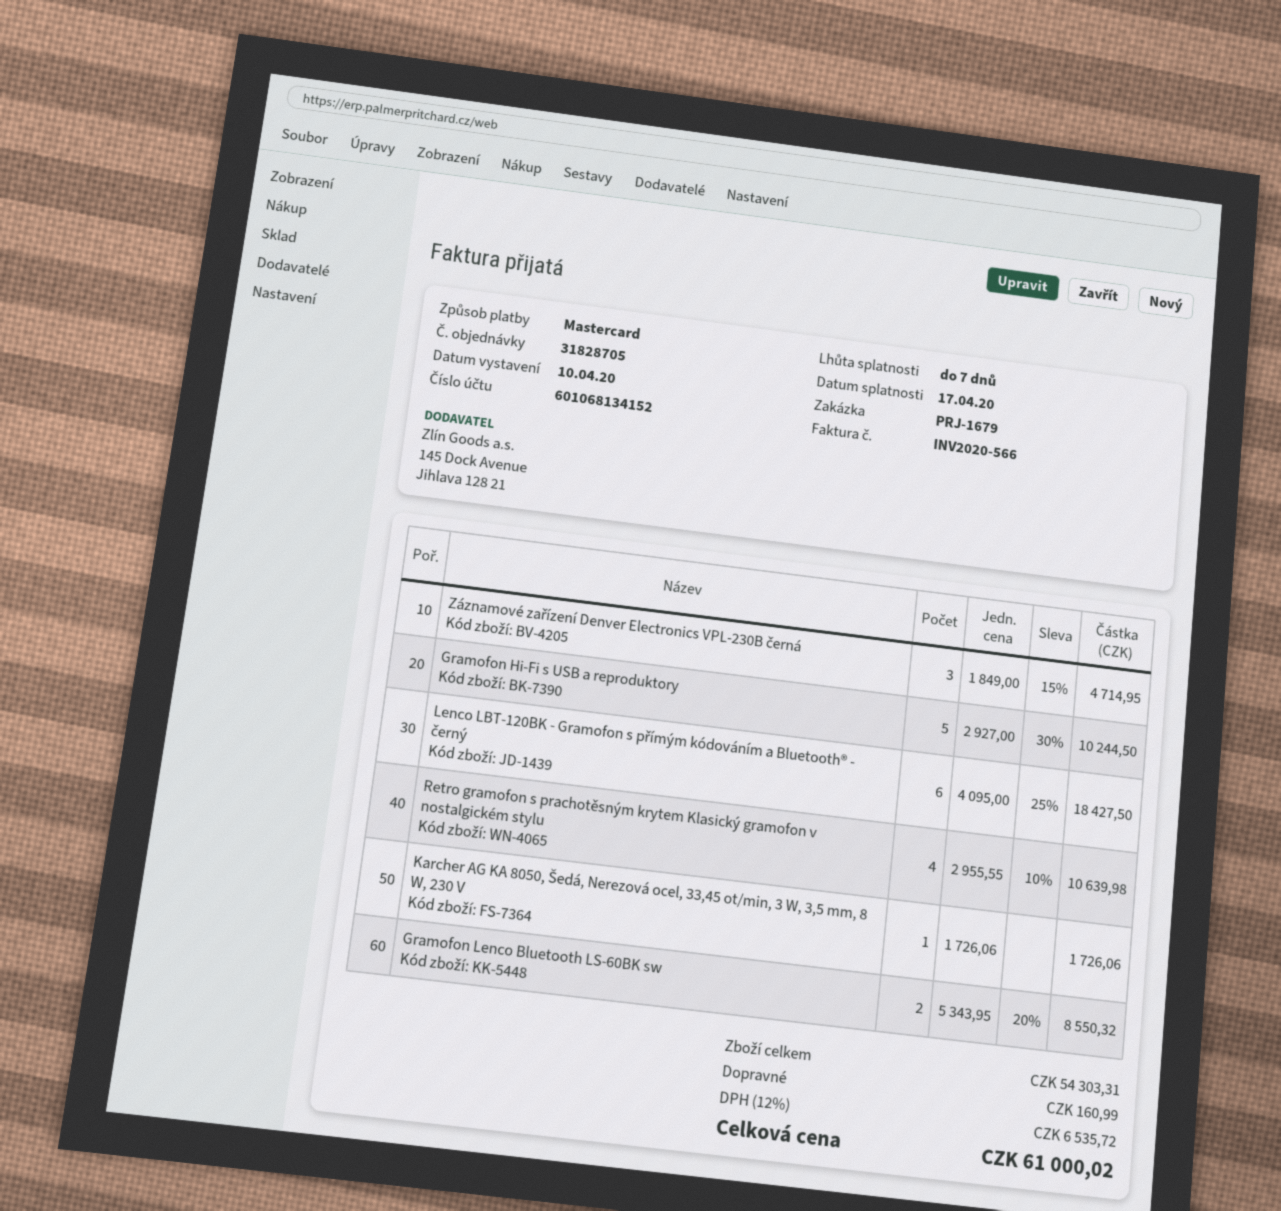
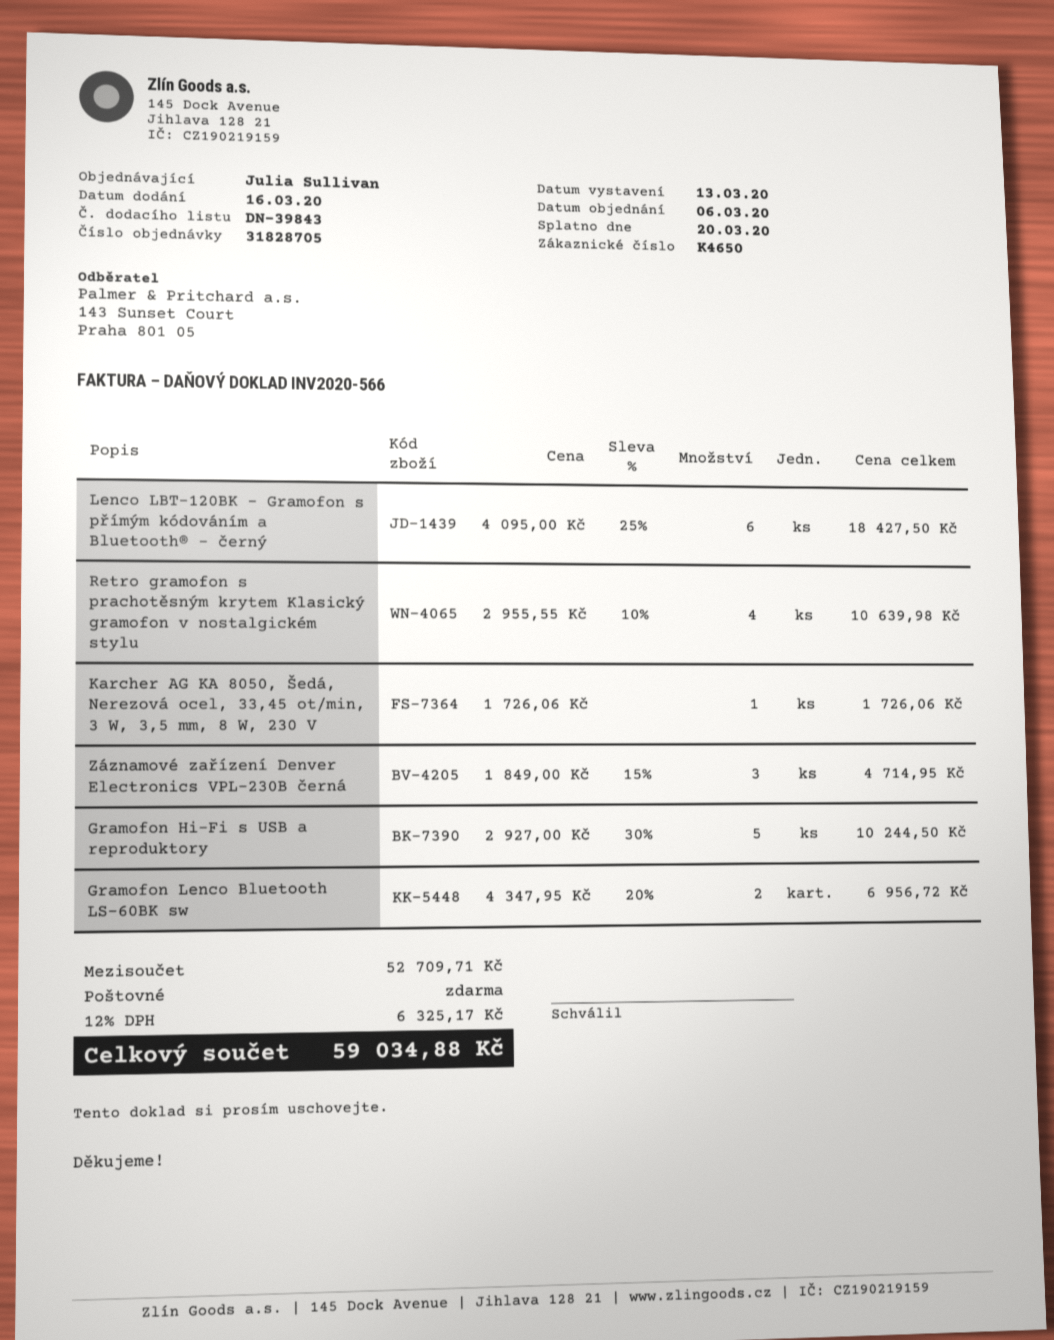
invoice date: 2020-04-10 -> 2020-03-13
due date: 2020-04-17 -> 2020-03-20
Gramofon Lenco Bluetooth LS-60BK sw: 2 x 5343.95 - 20% = 8550.32 -> 2 x 4347.95 - 20% = 6956.72
subtotal: 54303.31 -> 52709.71
shipping: 160.99 -> 0.00
tax: 12% = 6535.72 -> 12% = 6325.17
total: 61000.02 -> 59034.88

